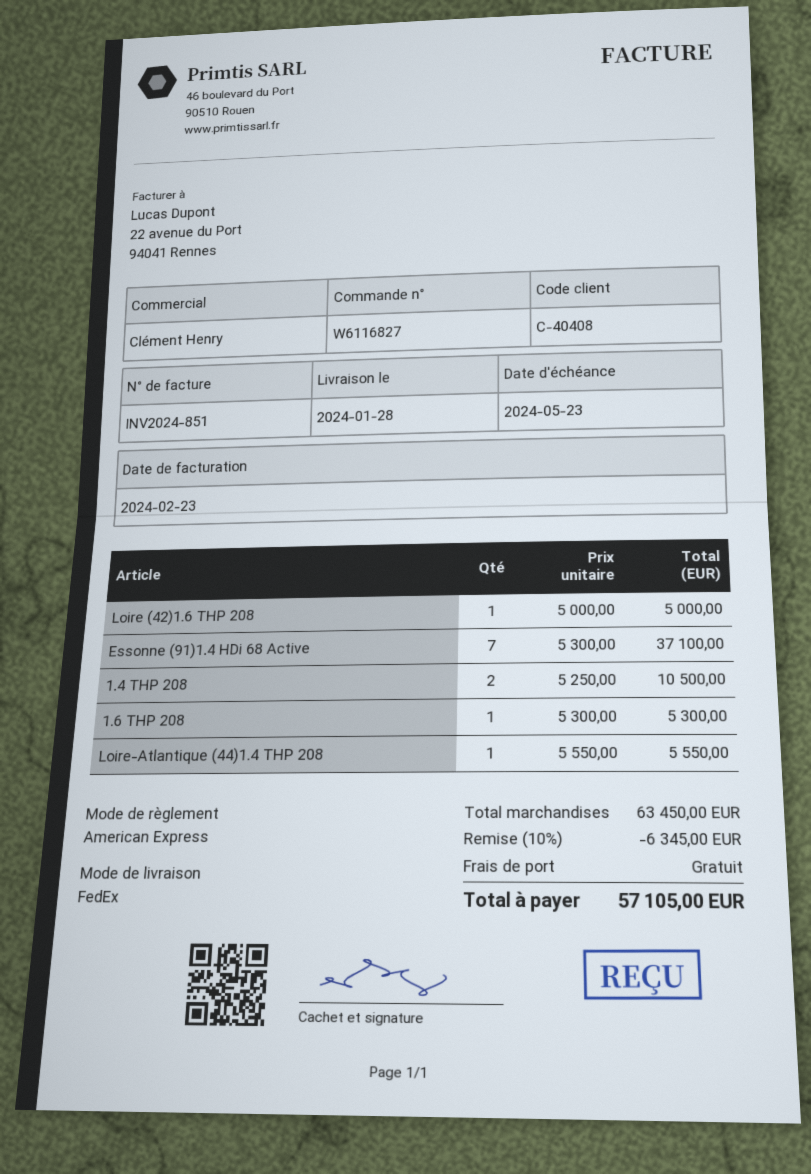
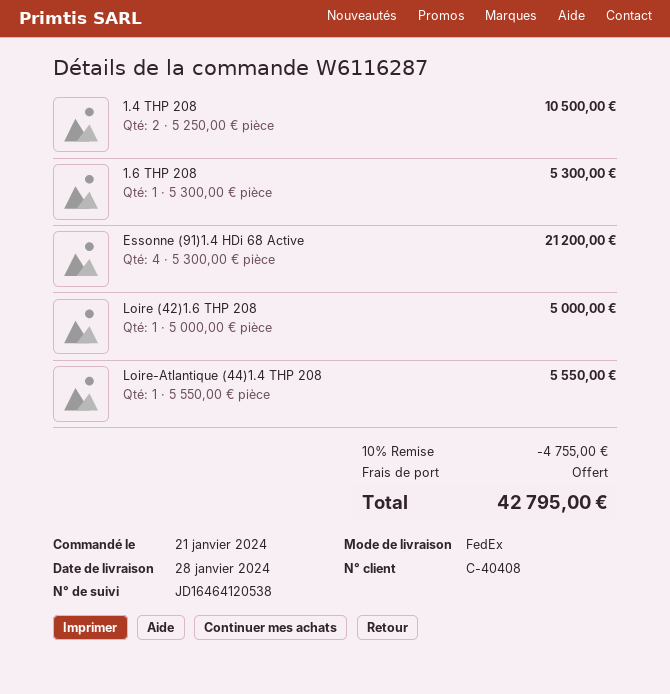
order number: W6116827 -> W6116287
Essonne (91)1.4 HDi 68 Active: 7 x 5300.00 = 37100.00 -> 4 x 5300.00 = 21200.00
discount: 10% = 6345.00 -> 10% = 4755.00
total: 57105.00 -> 42795.00

